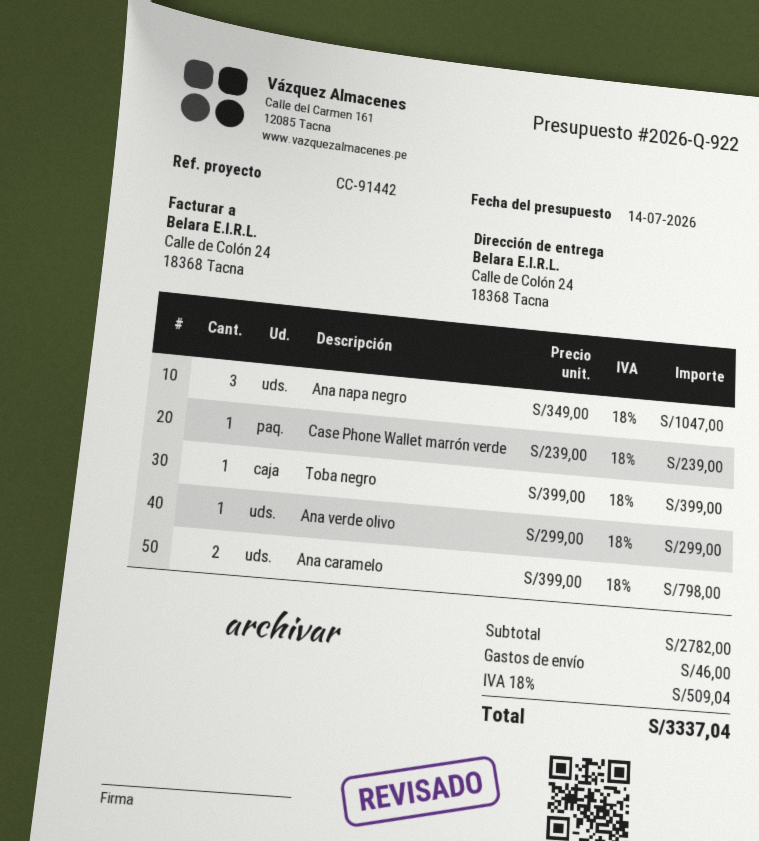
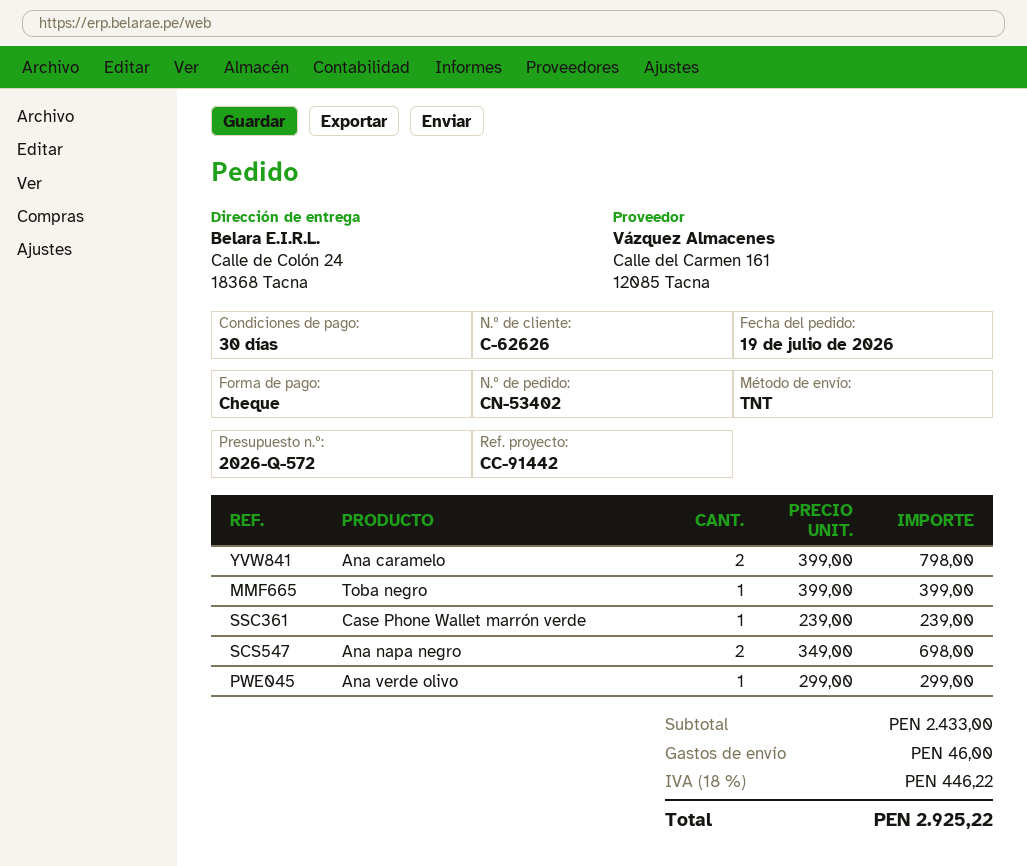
quote number: 2026-Q-922 -> 2026-Q-572
Ana napa negro: 3 x 349.00 = 1047.00 -> 2 x 349.00 = 698.00
subtotal: 2782.00 -> 2433.00
tax: 18% = 509.04 -> 18% = 446.22
total: 3337.04 -> 2925.22

